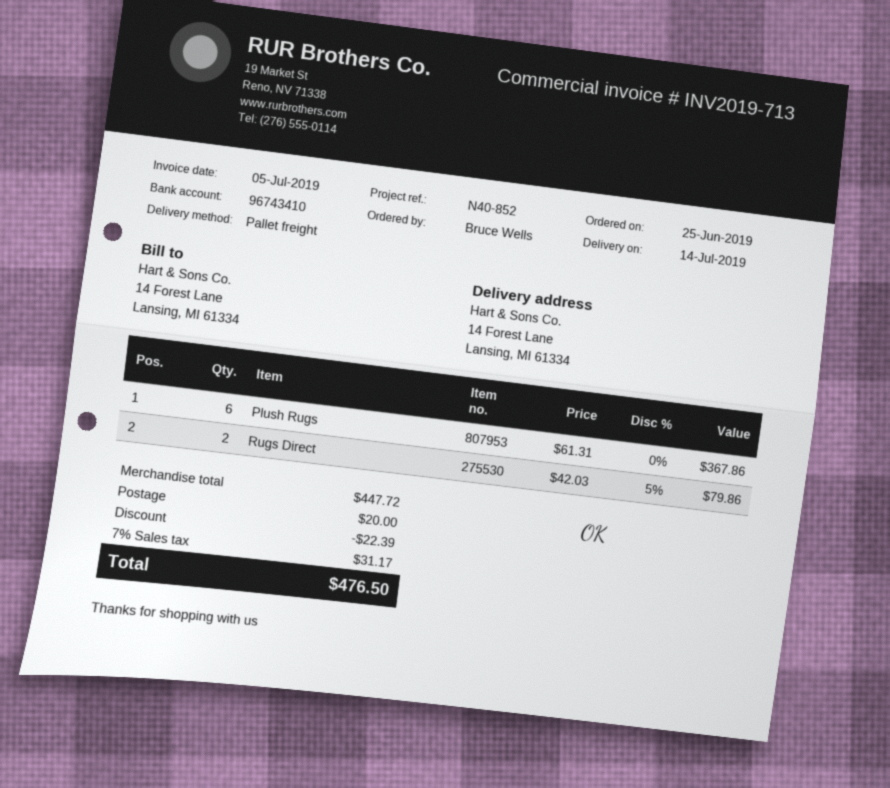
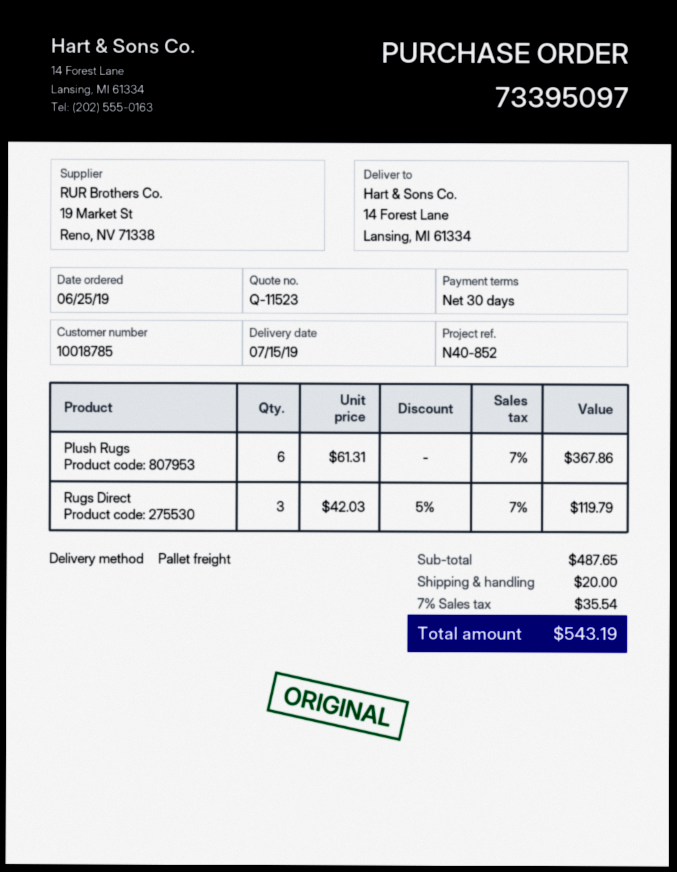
delivery date: 2019-07-14 -> 2019-07-15
Rugs Direct: 2 x 42.03 - 5% = 79.86 -> 3 x 42.03 - 5% = 119.79
subtotal: 447.72 -> 487.65
discount: 22.39 -> none
tax: 7% = 31.17 -> 7% = 35.54
total: 476.50 -> 543.19

